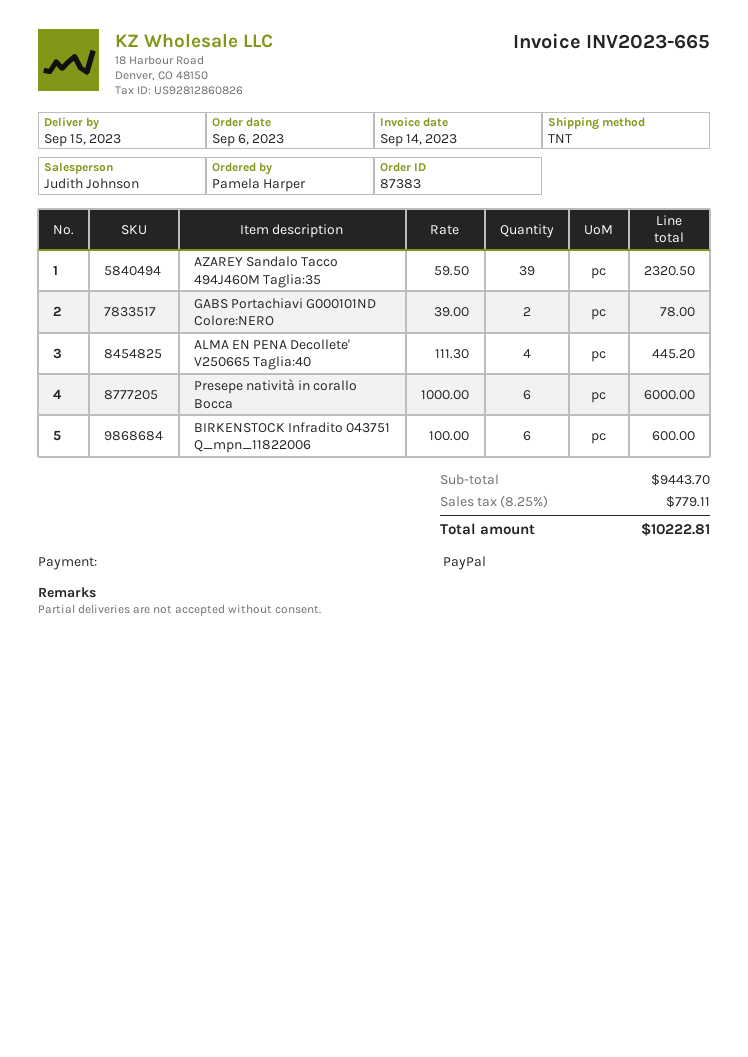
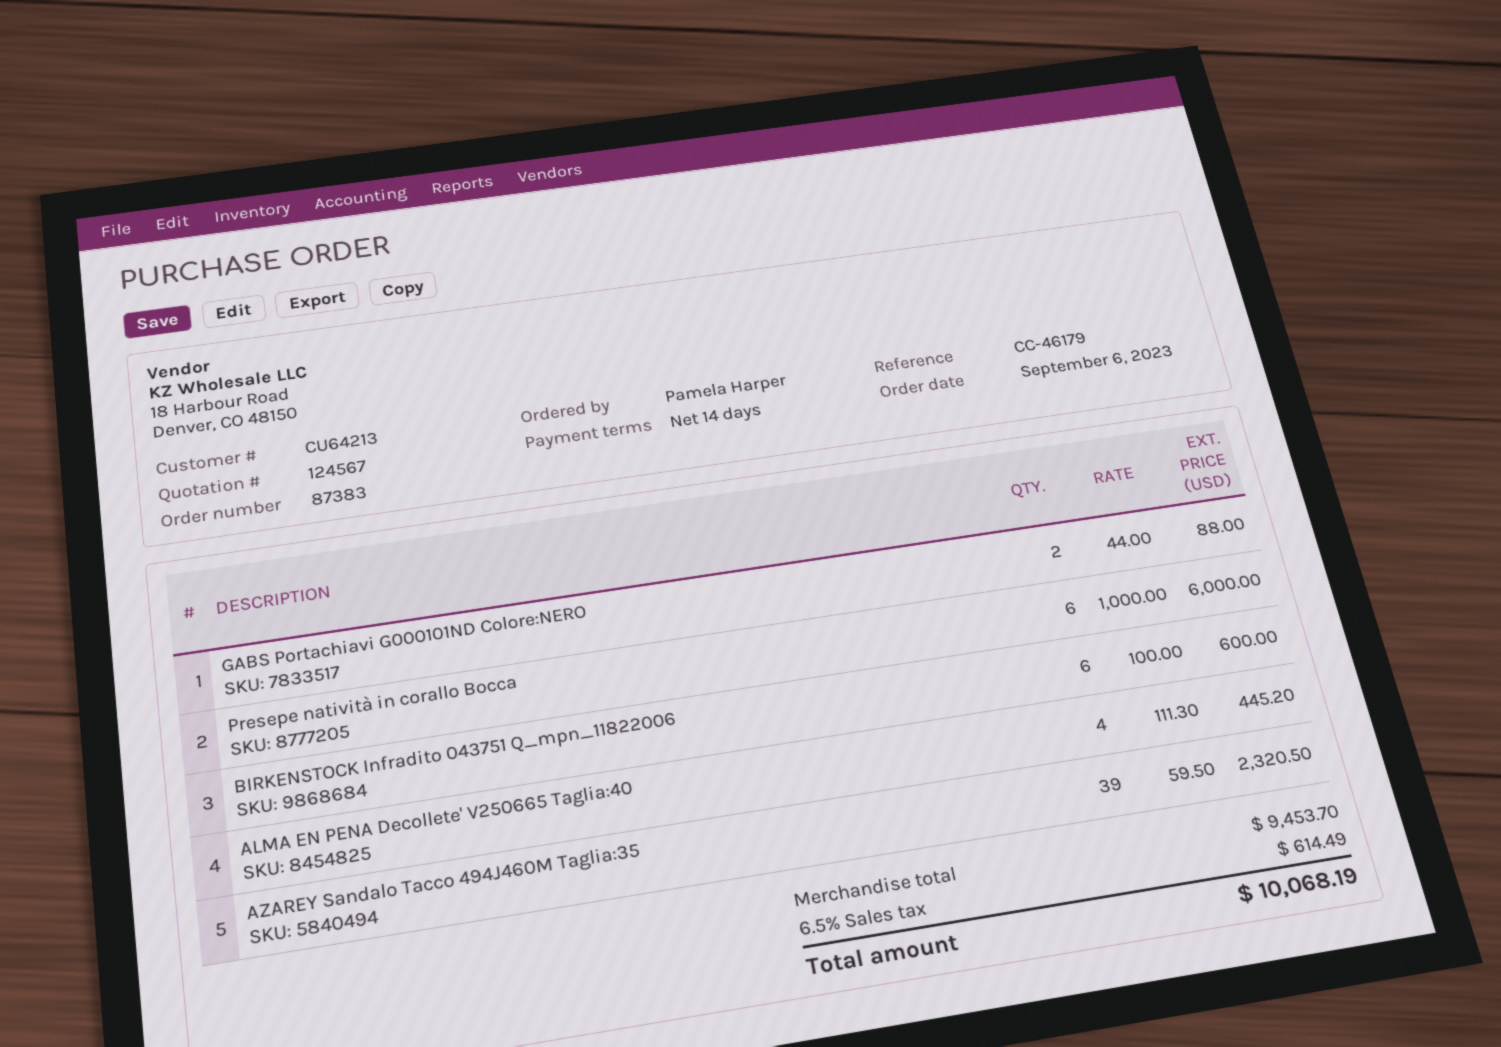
GABS Portachiavi G000101ND Colore:NERO: 2 x 39.00 = 78.00 -> 2 x 44.00 = 88.00
subtotal: 9443.70 -> 9453.70
tax: 8.25% = 779.11 -> 6.5% = 614.49
total: 10222.81 -> 10068.19

